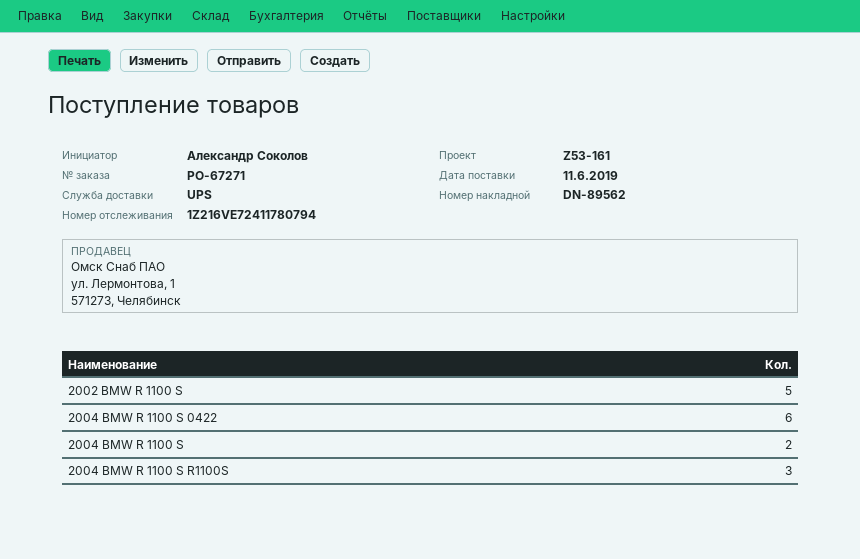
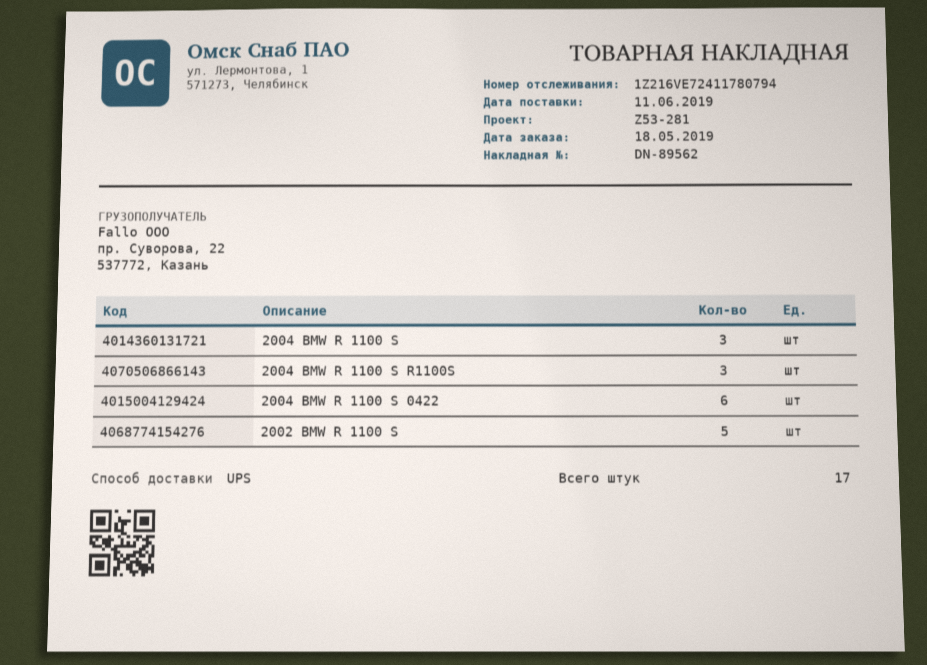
reference: Z53-161 -> Z53-281
2004 BMW R 1100 S: 2 -> 3

